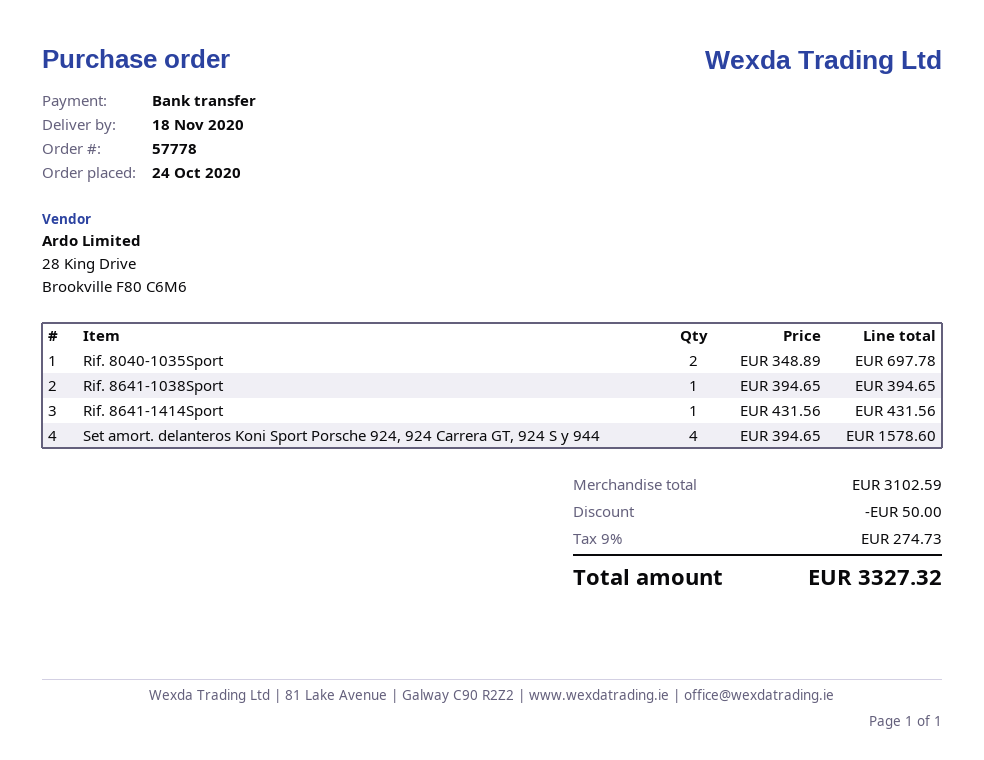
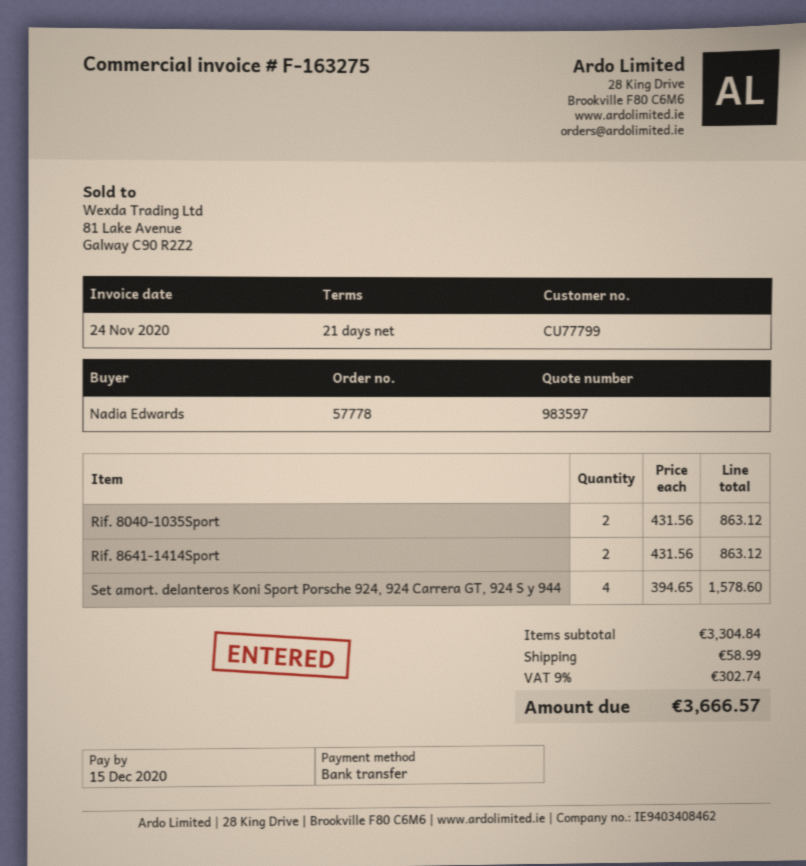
Rif. 8040-1035Sport: 2 x 348.89 = 697.78 -> 2 x 431.56 = 863.12
Rif. 8641-1038Sport: 1 x 394.65 = 394.65 -> none
Rif. 8641-1414Sport: 1 x 431.56 = 431.56 -> 2 x 431.56 = 863.12
subtotal: 3102.59 -> 3304.84
discount: 50.00 -> none
shipping: none -> 58.99
tax: 9% = 274.73 -> 9% = 302.74
total: 3327.32 -> 3666.57

